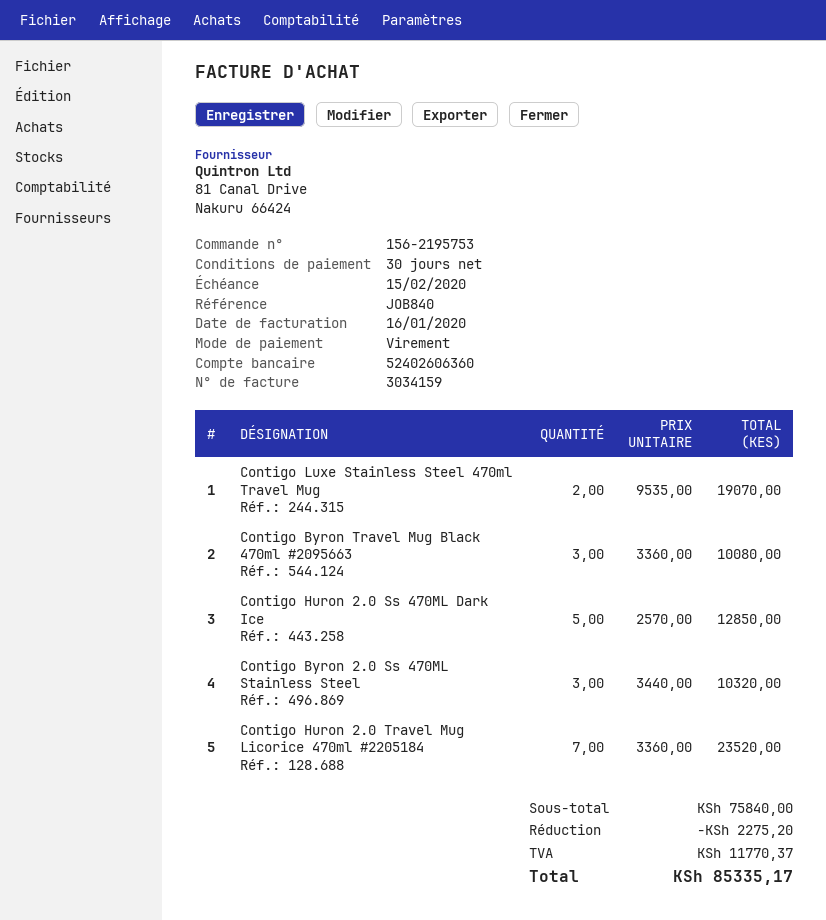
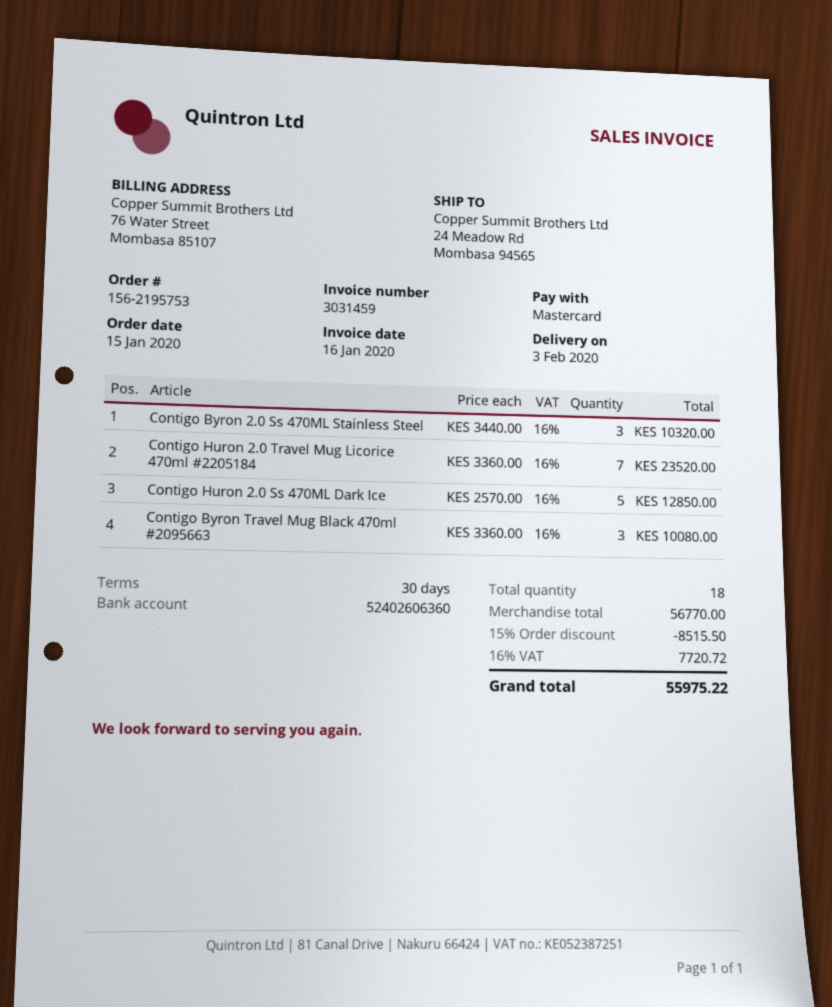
invoice number: 3034159 -> 3031459
payment method: bank transfer -> Mastercard
Contigo Luxe Stainless Steel 470ml Travel Mug: 2 x 9535.00 = 19070.00 -> none
subtotal: 75840.00 -> 56770.00
discount: 2275.20 -> 8515.50
tax: 11770.37 -> 7720.72
total: 85335.17 -> 55975.22

